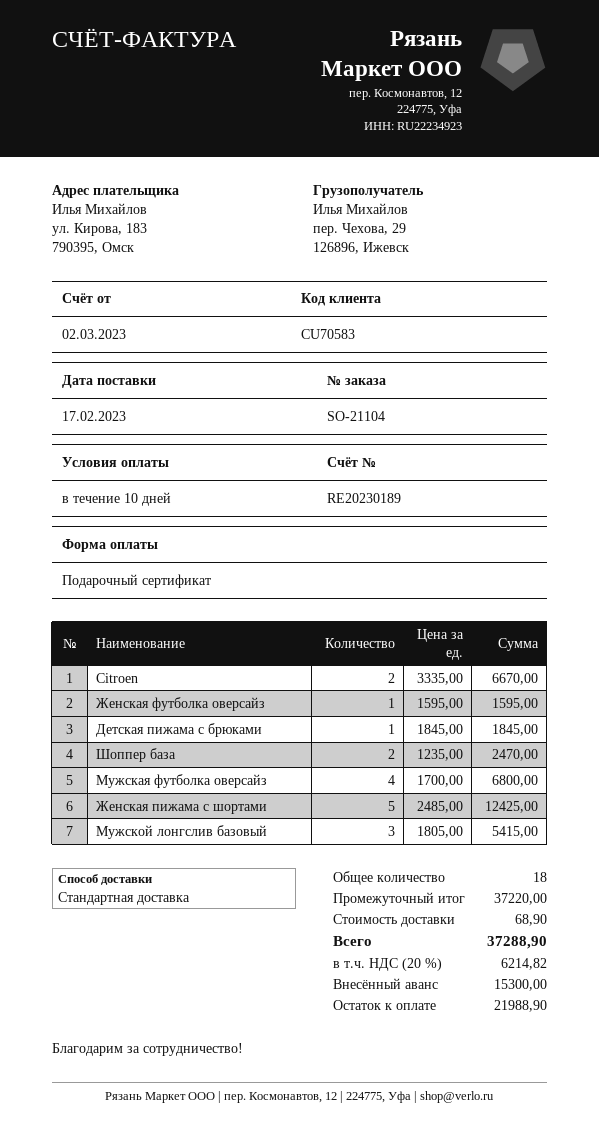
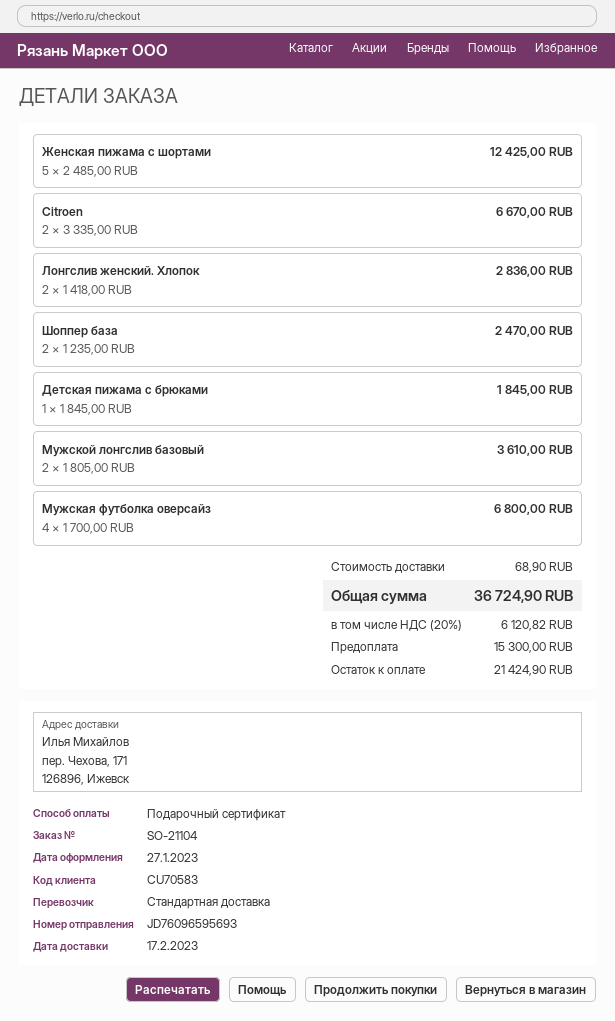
ship to: пер. Чехова, 29, 126896, Ижевск -> пер. Чехова, 171, 126896, Ижевск
Женская футболка оверсайз: 1 x 1595.00 = 1595.00 -> none
Мужской лонгслив базовый: 3 x 1805.00 = 5415.00 -> 2 x 1805.00 = 3610.00
Лонгслив женский. Хлопок: none -> 2 x 1418.00 = 2836.00
tax: 20% = 6214.82 -> 20% = 6120.82
total: 37288.90 -> 36724.90
balance: 21988.90 -> 21424.90

